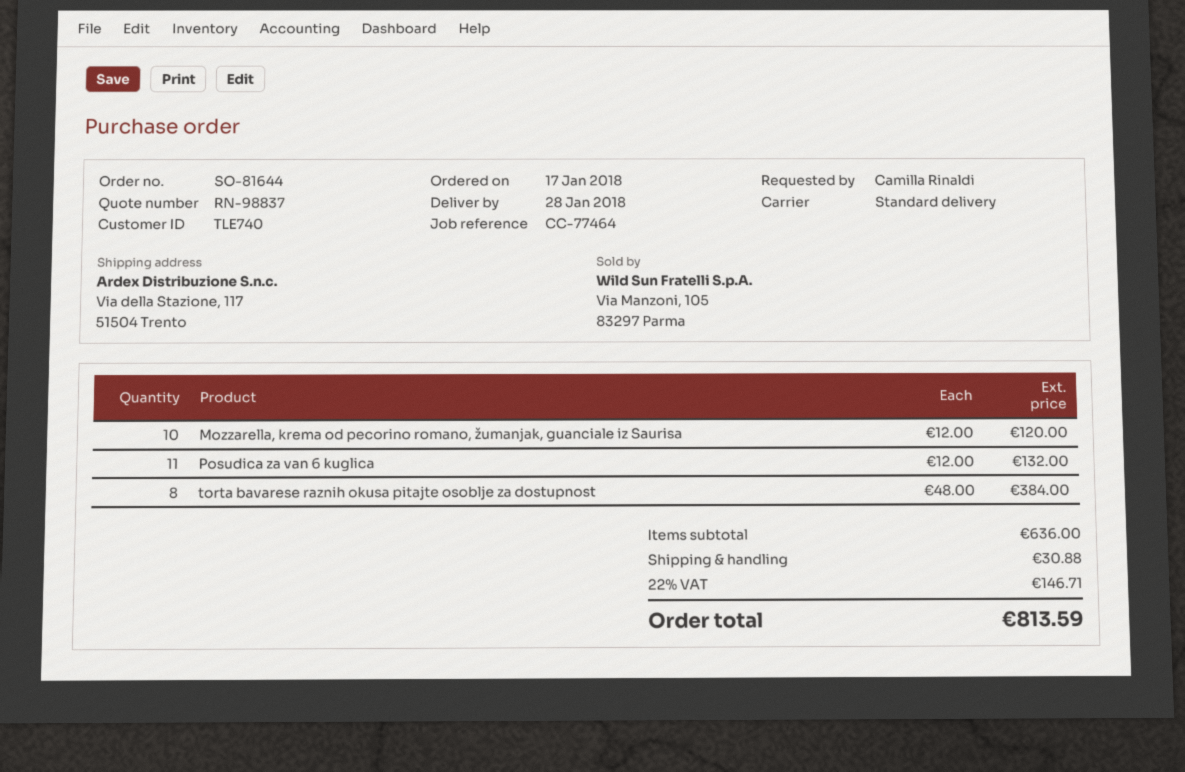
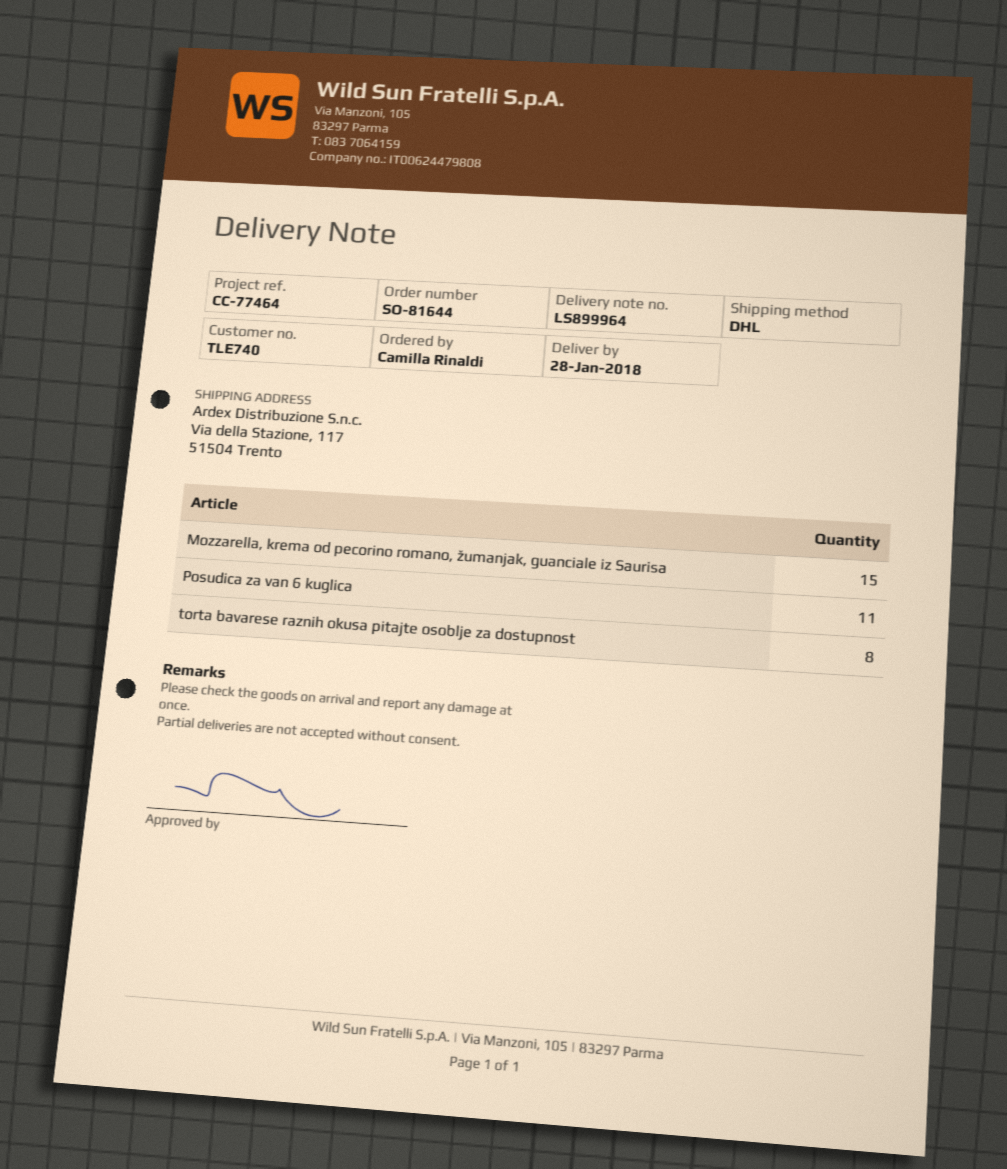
shipping method: standard -> DHL
Mozzarella, krema od pecorino romano, žumanjak, guanciale iz Saurisa: 10 -> 15

